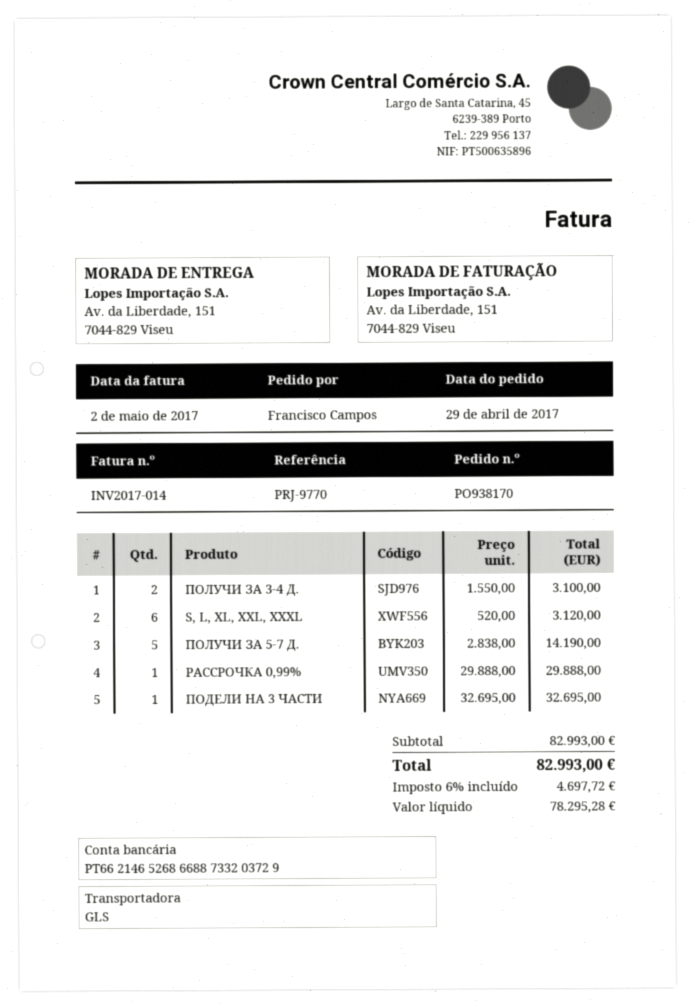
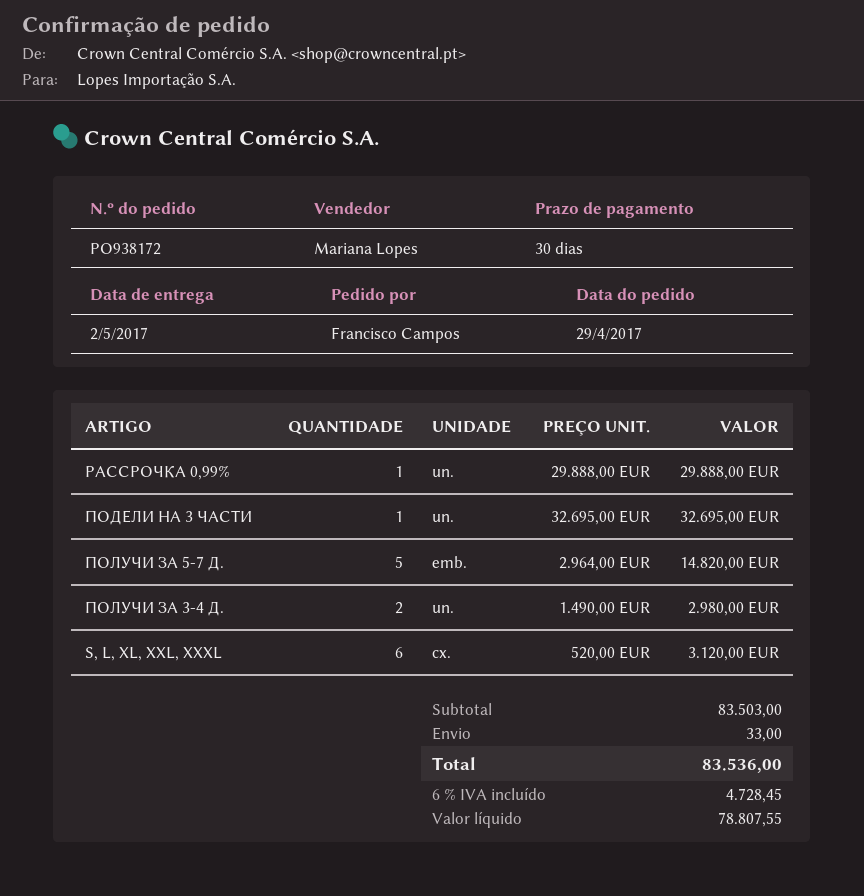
order number: PO938170 -> PO938172
ПОЛУЧИ ЗА 3-4 Д.: 2 x 1550.00 = 3100.00 -> 2 x 1490.00 = 2980.00
ПОЛУЧИ ЗА 5-7 Д.: 5 x 2838.00 = 14190.00 -> 5 x 2964.00 = 14820.00
subtotal: 82993.00 -> 83503.00
shipping: none -> 33.00
net: 78295.28 -> 78807.55
tax: 6% = 4697.72 -> 6% = 4728.45
total: 82993.00 -> 83536.00

